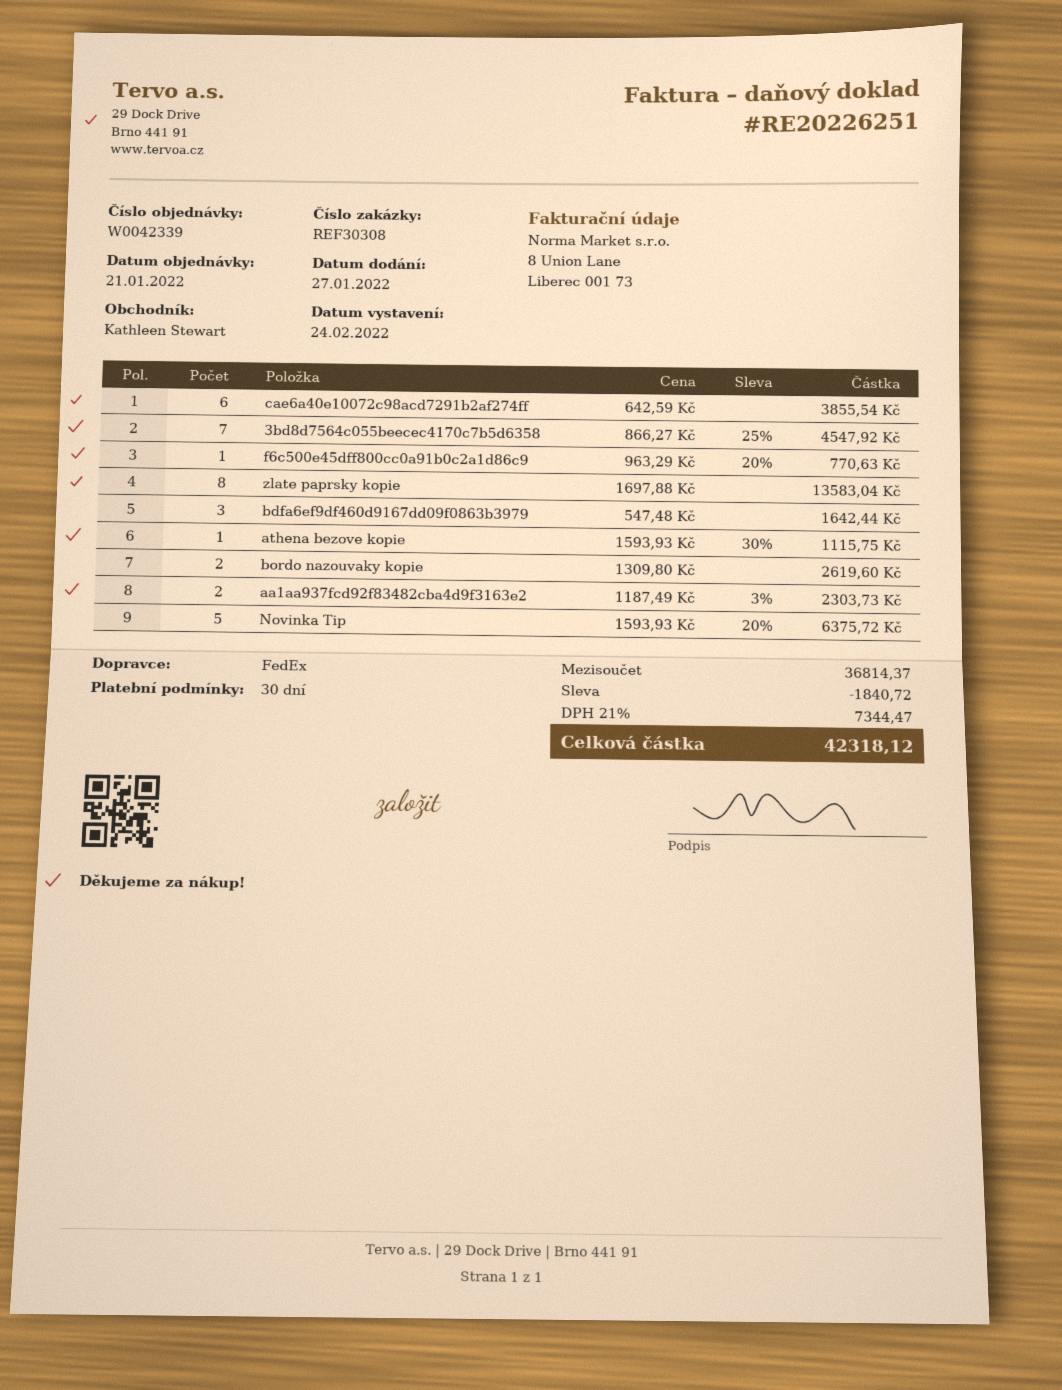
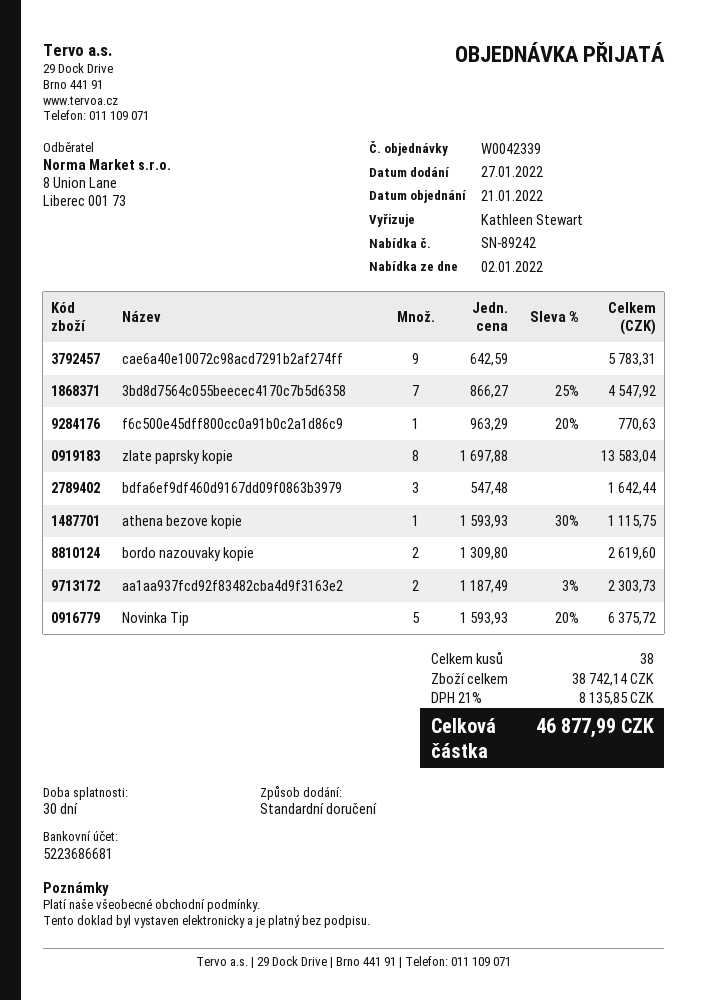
shipping method: FedEx -> standard
cae6a40e10072c98acd7291b2af274ff: 6 x 642.59 = 3855.54 -> 9 x 642.59 = 5783.31
subtotal: 36814.37 -> 38742.14
discount: 1840.72 -> none
tax: 21% = 7344.47 -> 21% = 8135.85
total: 42318.12 -> 46877.99

